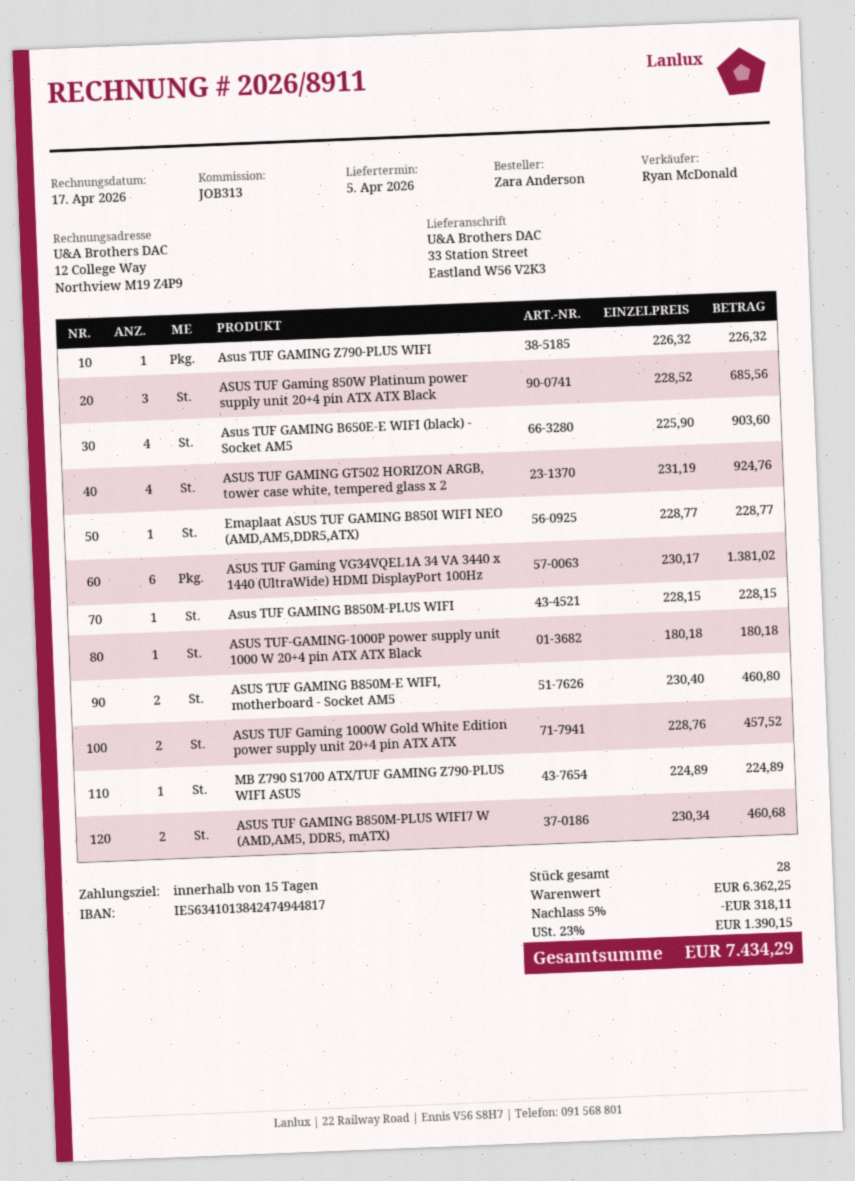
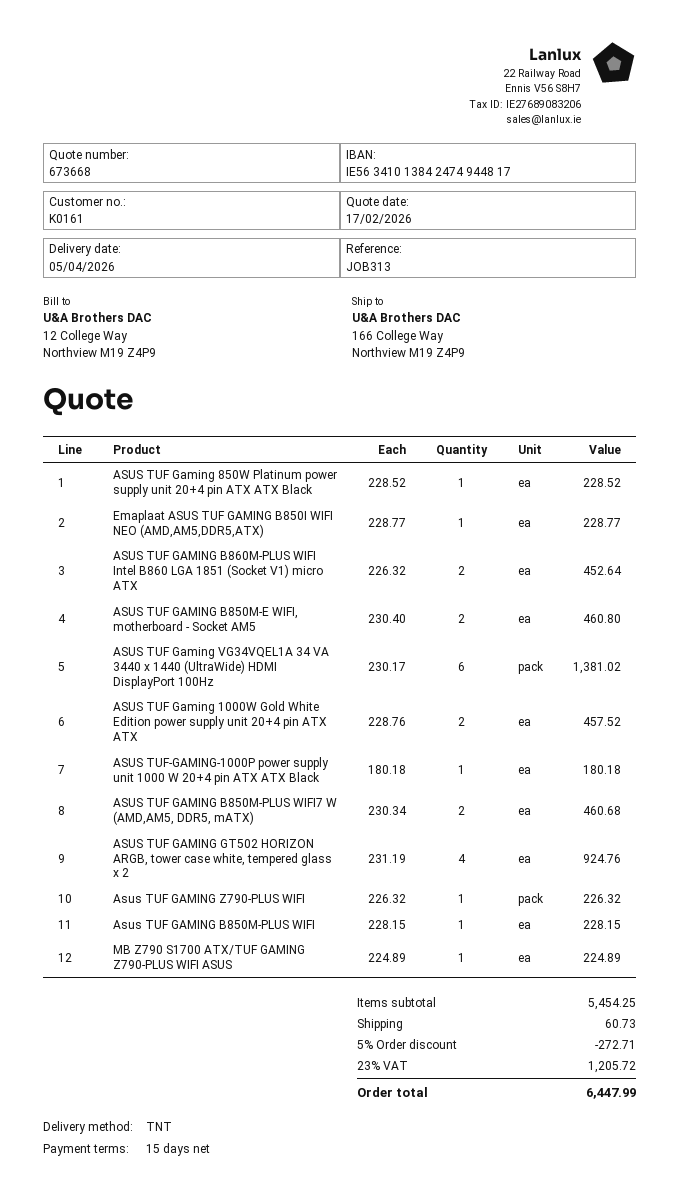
ship to: 33 Station Street, Eastland W56 V2K3 -> 166 College Way, Northview M19 Z4P9
ASUS TUF Gaming 850W Platinum power supply unit 20+4 pin ATX ATX Black: 3 x 228.52 = 685.56 -> 1 x 228.52 = 228.52
Asus TUF GAMING B650E-E WIFI (black) - Socket AM5: 4 x 225.90 = 903.60 -> none
ASUS TUF GAMING B860M-PLUS WIFI Intel B860 LGA 1851 (Socket V1) micro ATX: none -> 2 x 226.32 = 452.64
subtotal: 6362.25 -> 5454.25
discount: 5% = 318.11 -> 5% = 272.71
shipping: none -> 60.73
tax: 23% = 1390.15 -> 23% = 1205.72
total: 7434.29 -> 6447.99

